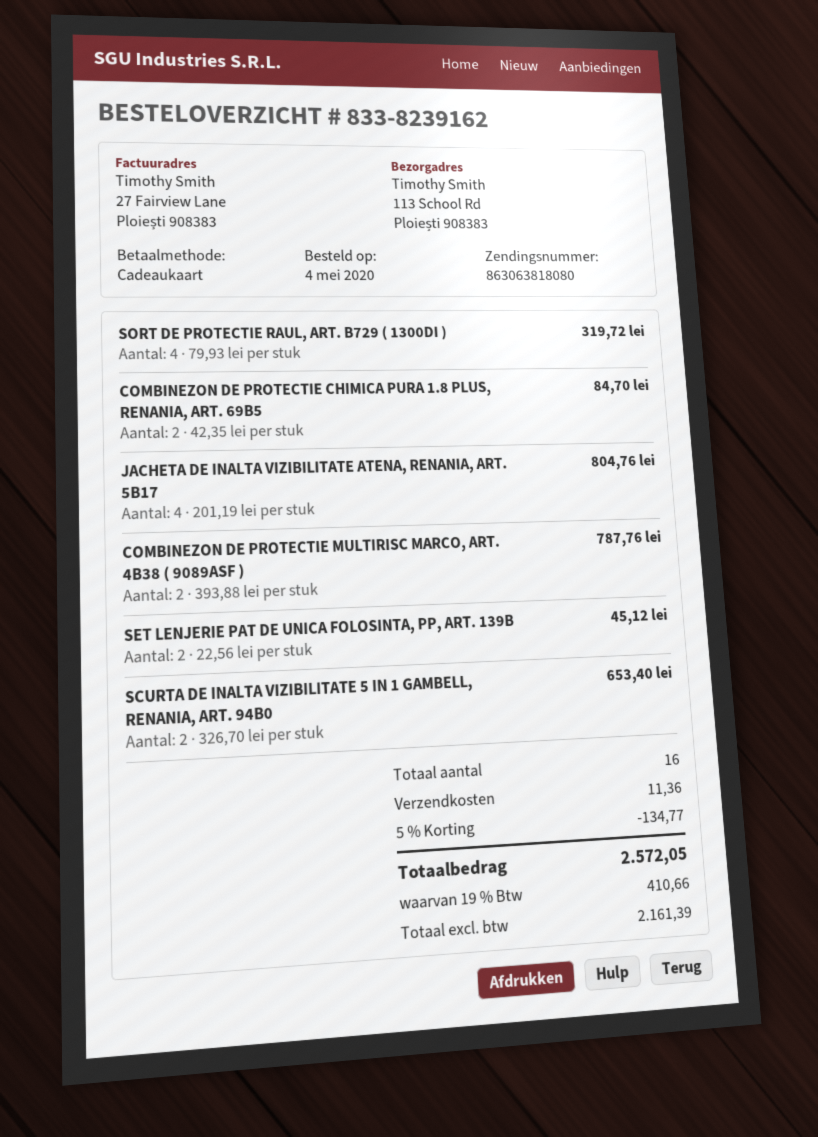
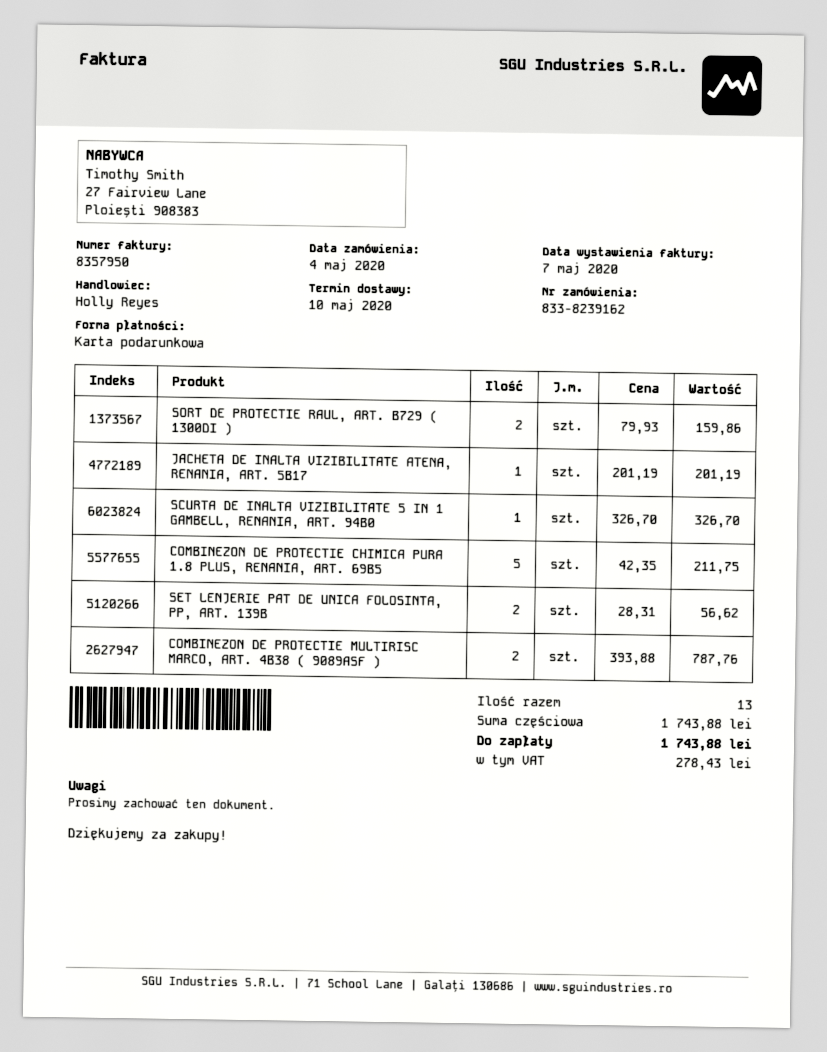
SORT DE PROTECTIE RAUL, ART. B729 ( 1300DI ): 4 x 79.93 = 319.72 -> 2 x 79.93 = 159.86
COMBINEZON DE PROTECTIE CHIMICA PURA 1.8 PLUS, RENANIA, ART. 69B5: 2 x 42.35 = 84.70 -> 5 x 42.35 = 211.75
JACHETA DE INALTA VIZIBILITATE ATENA, RENANIA, ART. 5B17: 4 x 201.19 = 804.76 -> 1 x 201.19 = 201.19
SET LENJERIE PAT DE UNICA FOLOSINTA, PP, ART. 139B: 2 x 22.56 = 45.12 -> 2 x 28.31 = 56.62
SCURTA DE INALTA VIZIBILITATE 5 IN 1 GAMBELL, RENANIA, ART. 94B0: 2 x 326.70 = 653.40 -> 1 x 326.70 = 326.70
total quantity: 16 -> 13
discount: 5% = 134.77 -> none
shipping: 11.36 -> none
tax: 410.66 -> 278.43
total: 2572.05 -> 1743.88

